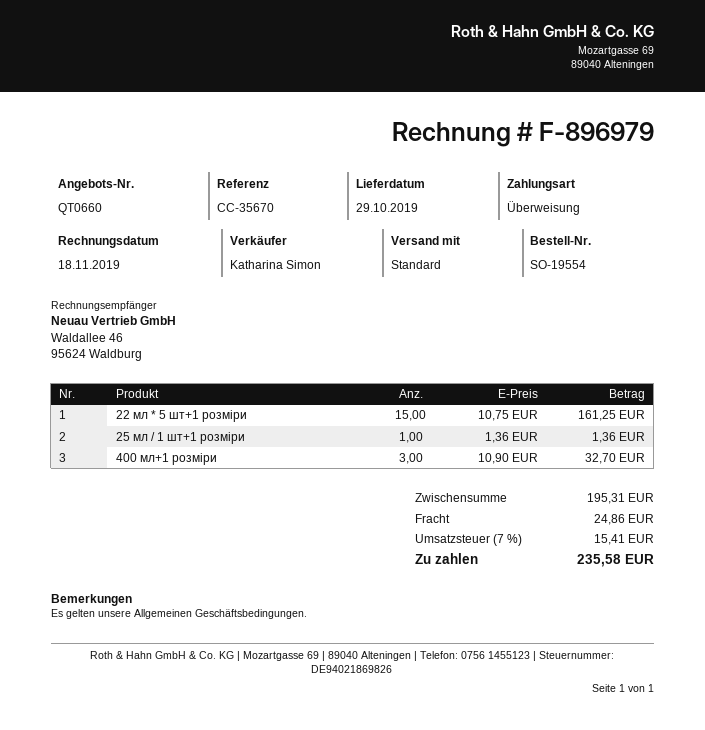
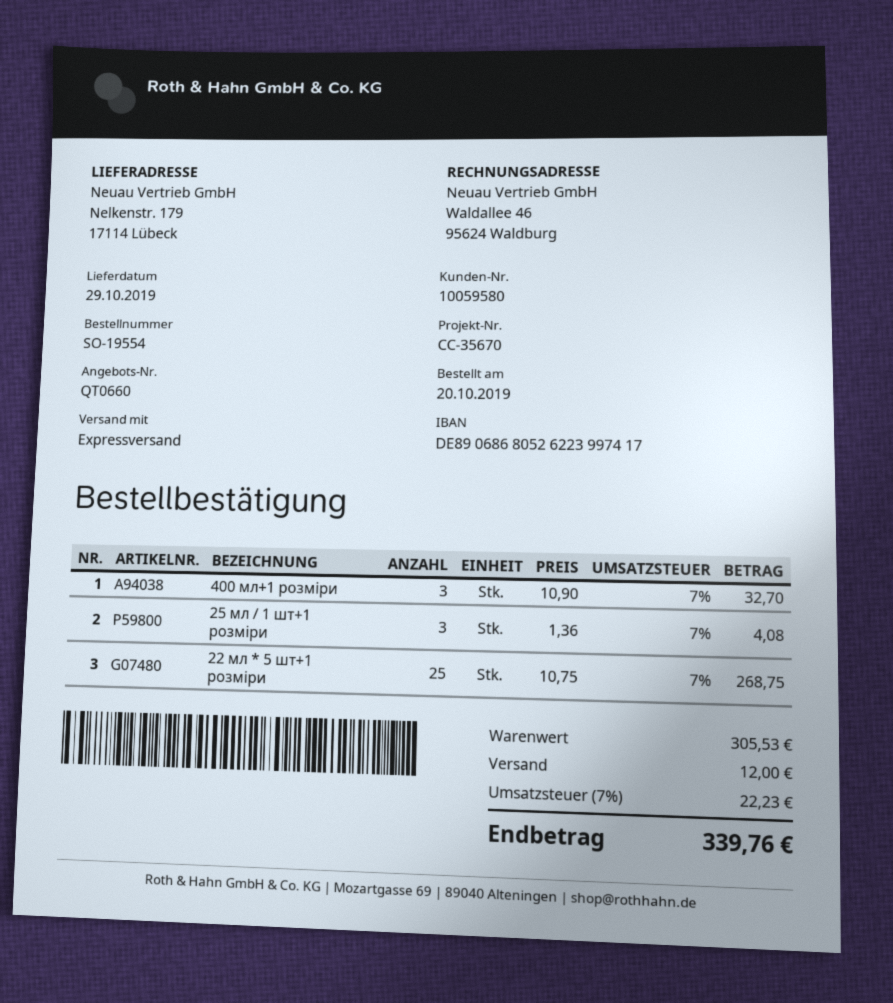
shipping method: standard -> express
22 мл * 5 шт+1 розміри: 15 x 10.75 = 161.25 -> 25 x 10.75 = 268.75
25 мл / 1 шт+1 розміри: 1 x 1.36 = 1.36 -> 3 x 1.36 = 4.08
subtotal: 195.31 -> 305.53
shipping: 24.86 -> 12.00
tax: 7% = 15.41 -> 7% = 22.23
total: 235.58 -> 339.76

